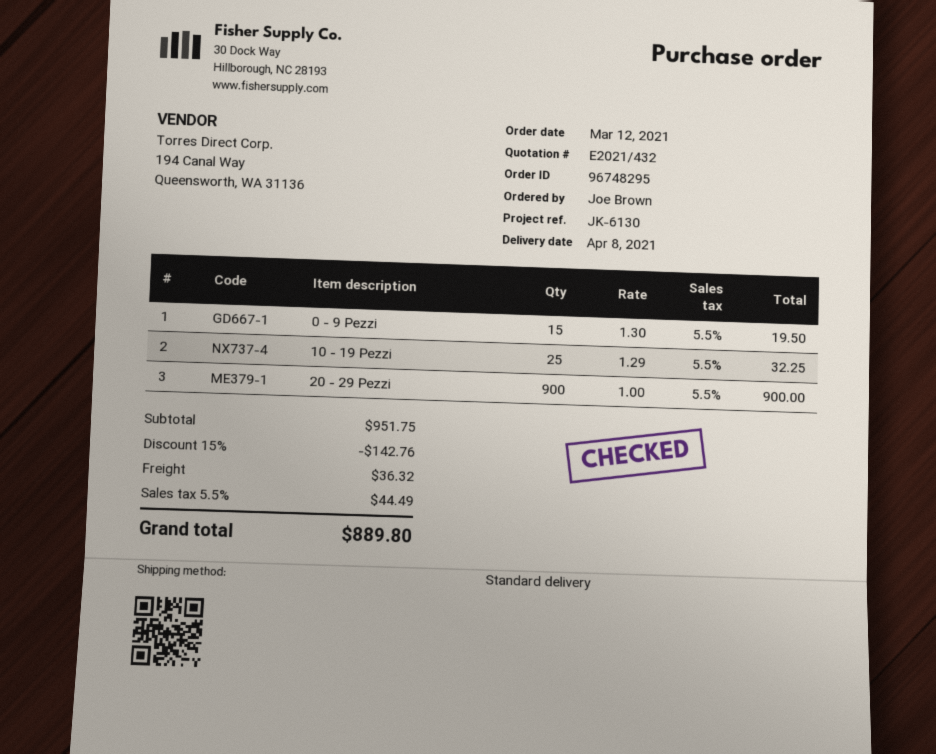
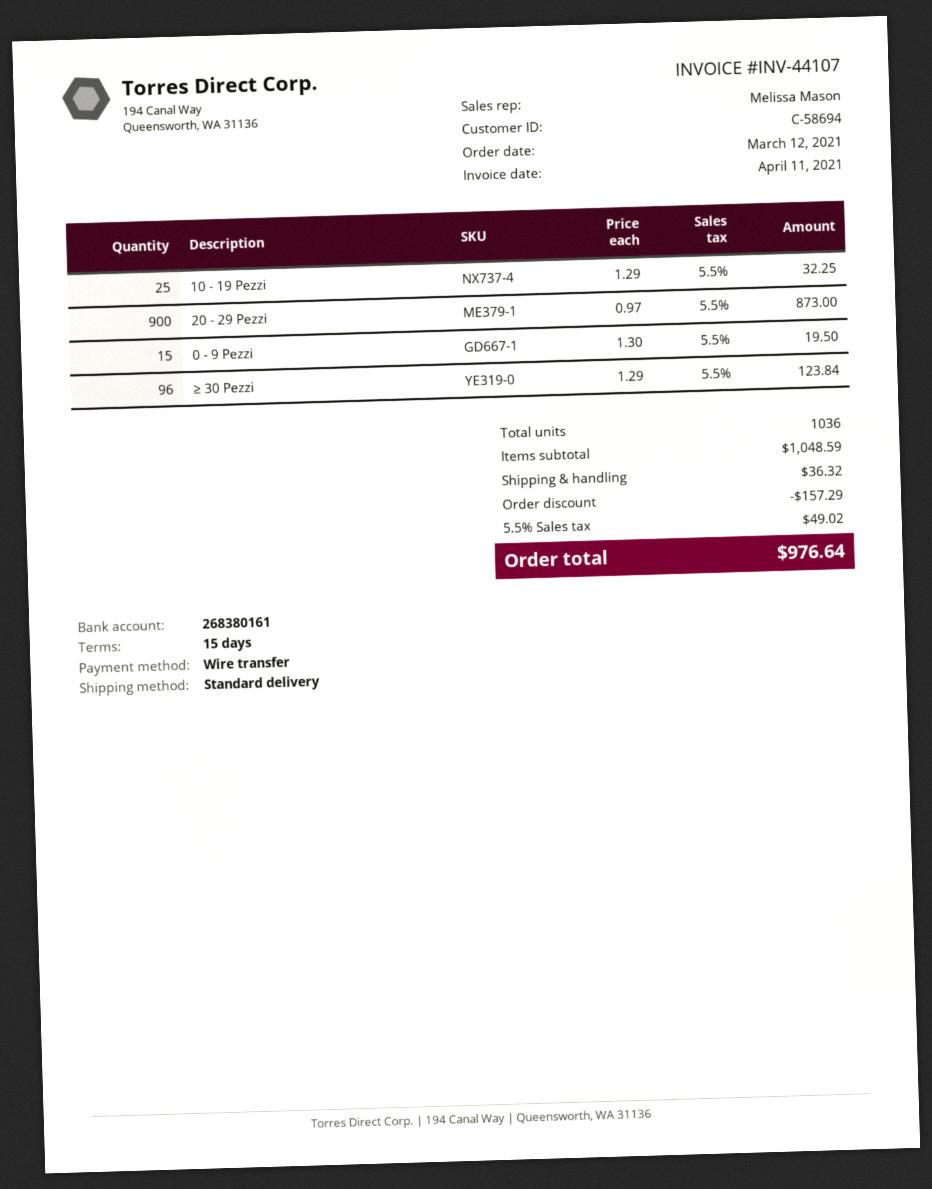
20 - 29 Pezzi: 900 x 1.00 = 900.00 -> 900 x 0.97 = 873.00
≥ 30 Pezzi: none -> 96 x 1.29 = 123.84
subtotal: 951.75 -> 1048.59
discount: 142.76 -> 157.29
tax: 5.5% = 44.49 -> 5.5% = 49.02
total: 889.80 -> 976.64

